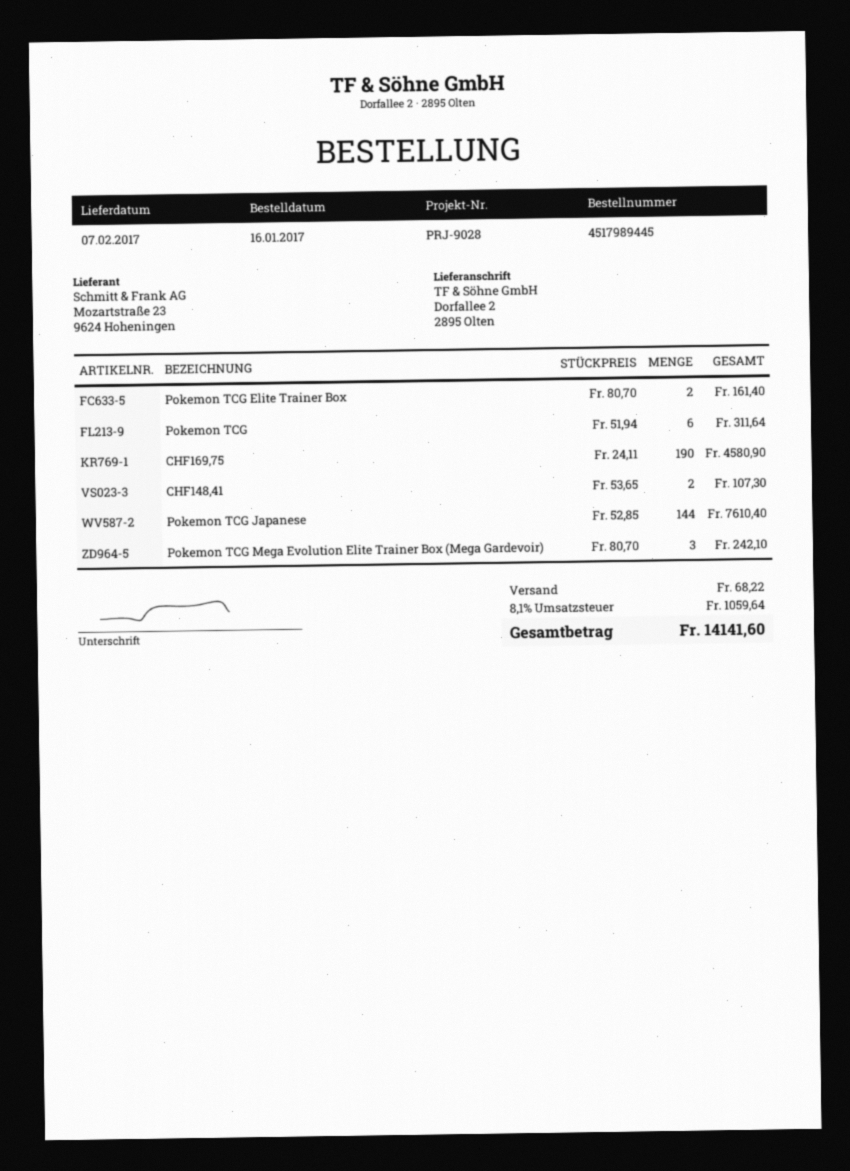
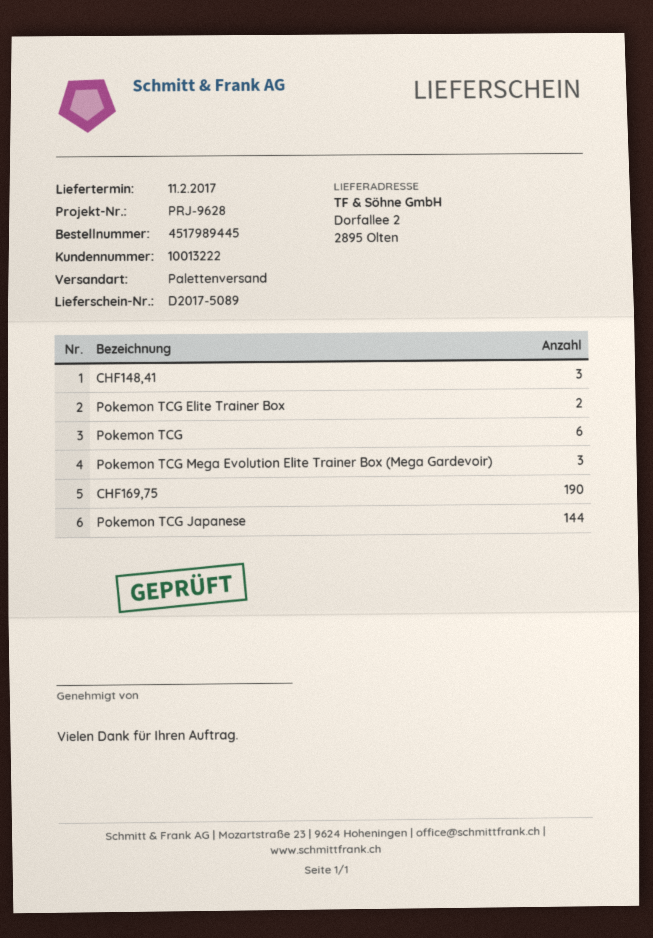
delivery date: 2017-02-07 -> 2017-02-11
reference: PRJ-9028 -> PRJ-9628
CHF148,41: 2 -> 3

